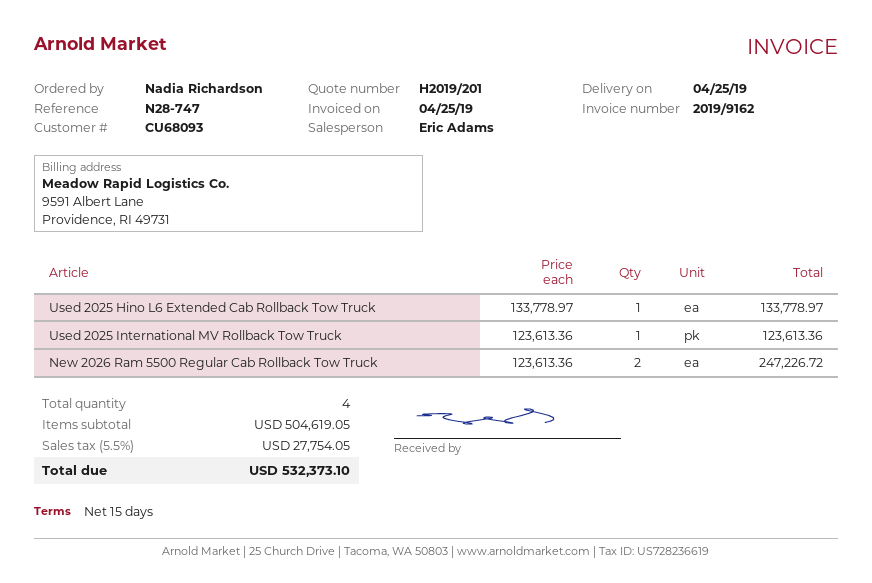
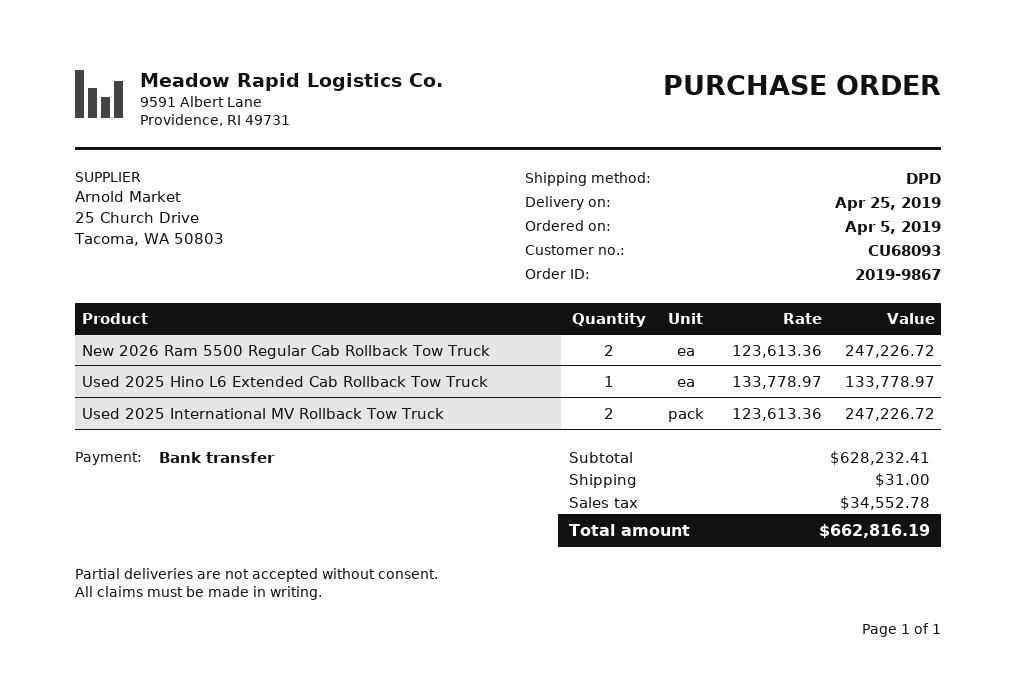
Used 2025 International MV Rollback Tow Truck: 1 x 123613.36 = 123613.36 -> 2 x 123613.36 = 247226.72
subtotal: 504619.05 -> 628232.41
shipping: none -> 31.00
tax: 27754.05 -> 34552.78
total: 532373.10 -> 662816.19

